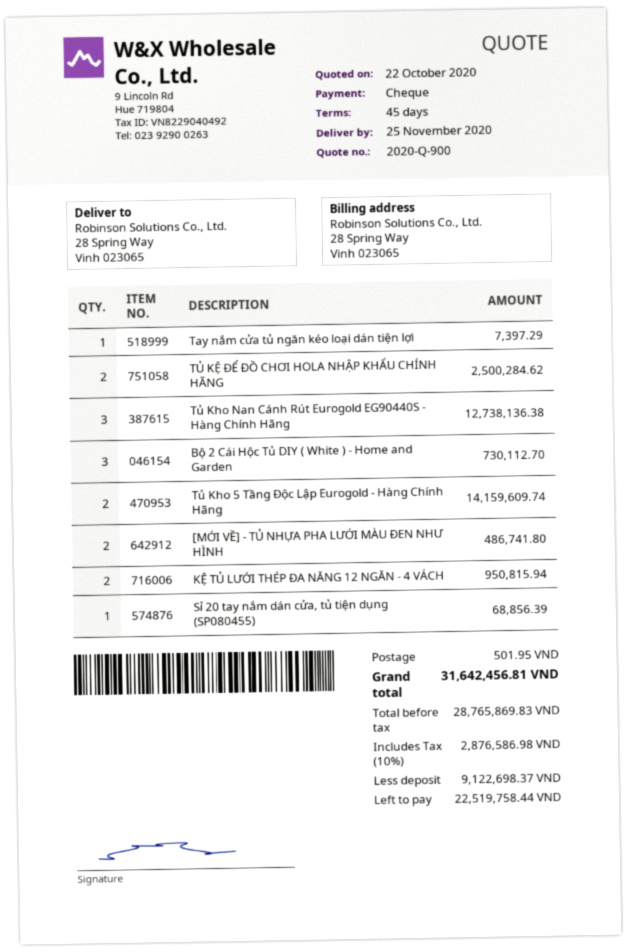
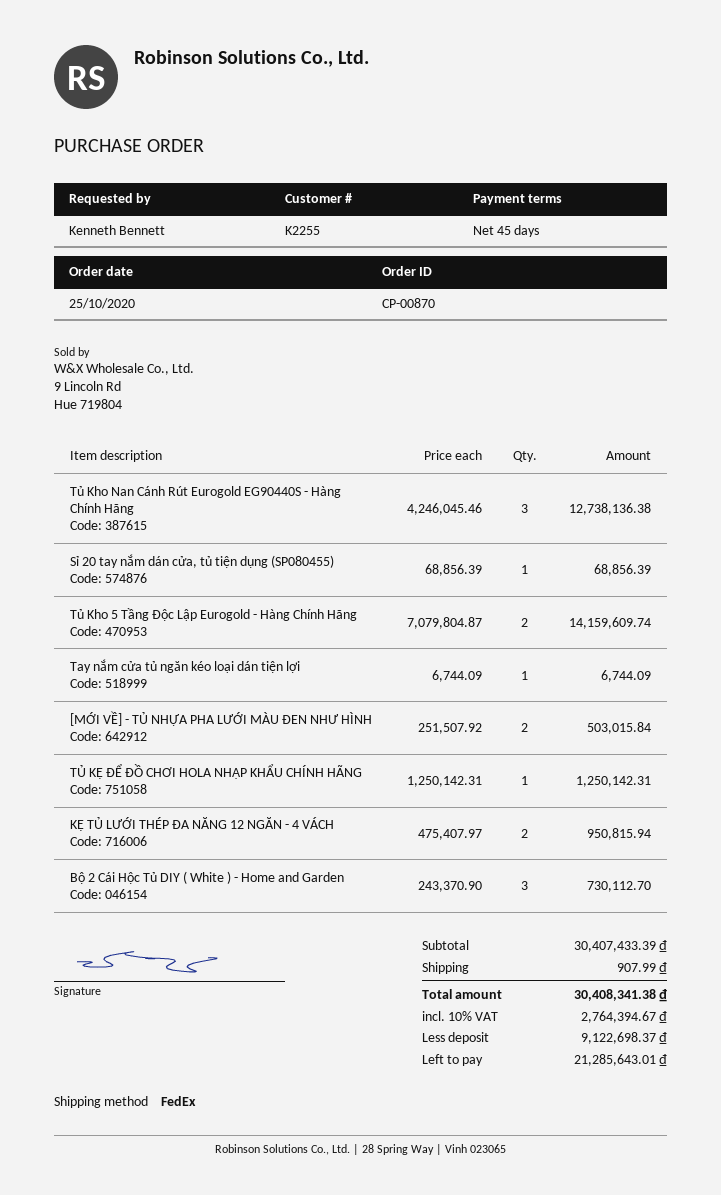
Tay nắm cửa tủ ngăn kéo loại dán tiện lợi: 1 for 7397.29 -> 1 for 6744.09
TỦ KỆ ĐỂ ĐỒ CHƠI HOLA NHẬP KHẨU CHÍNH HÃNG: 2 for 2500284.62 -> 1 for 1250142.31
[MỚI VỀ] - TỦ NHỰA PHA LƯỚI MÀU ĐEN NHƯ HÌNH: 2 for 486741.80 -> 2 for 503015.84
shipping: 501.95 -> 907.99
tax: 10% = 2876586.98 -> 10% = 2764394.67
total: 31642456.81 -> 30408341.38
balance: 22519758.44 -> 21285643.01

